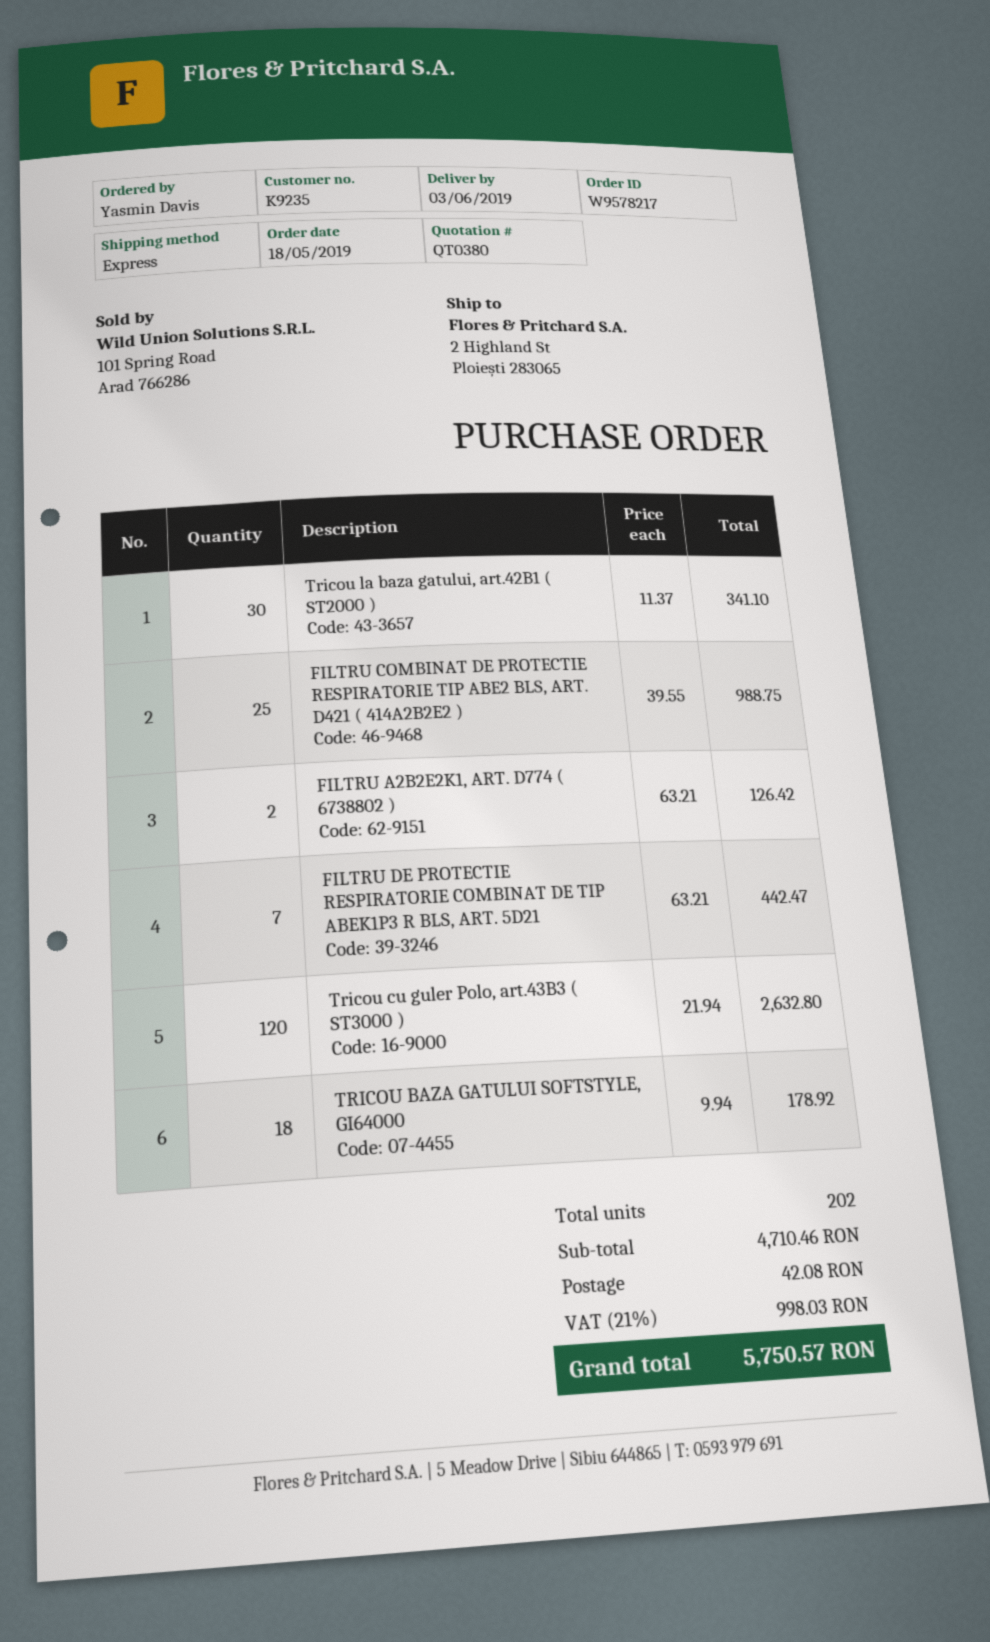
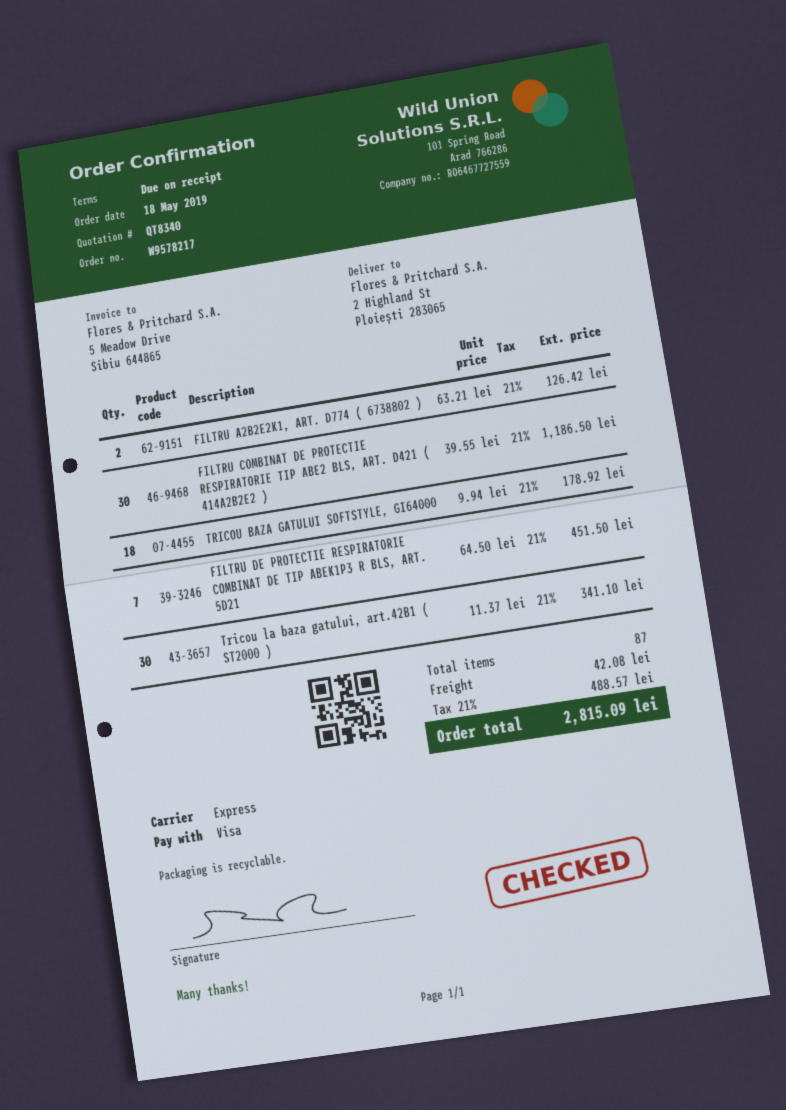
quote number: QT0380 -> QT8340
FILTRU COMBINAT DE PROTECTIE RESPIRATORIE TIP ABE2 BLS, ART. D421 ( 414A2B2E2 ): 25 x 39.55 = 988.75 -> 30 x 39.55 = 1186.50
FILTRU DE PROTECTIE RESPIRATORIE COMBINAT DE TIP ABEK1P3 R BLS, ART. 5D21: 7 x 63.21 = 442.47 -> 7 x 64.50 = 451.50
Tricou cu guler Polo, art.43B3 ( ST3000 ): 120 x 21.94 = 2632.80 -> none
total quantity: 202 -> 87
tax: 21% = 998.03 -> 21% = 488.57
total: 5750.57 -> 2815.09

